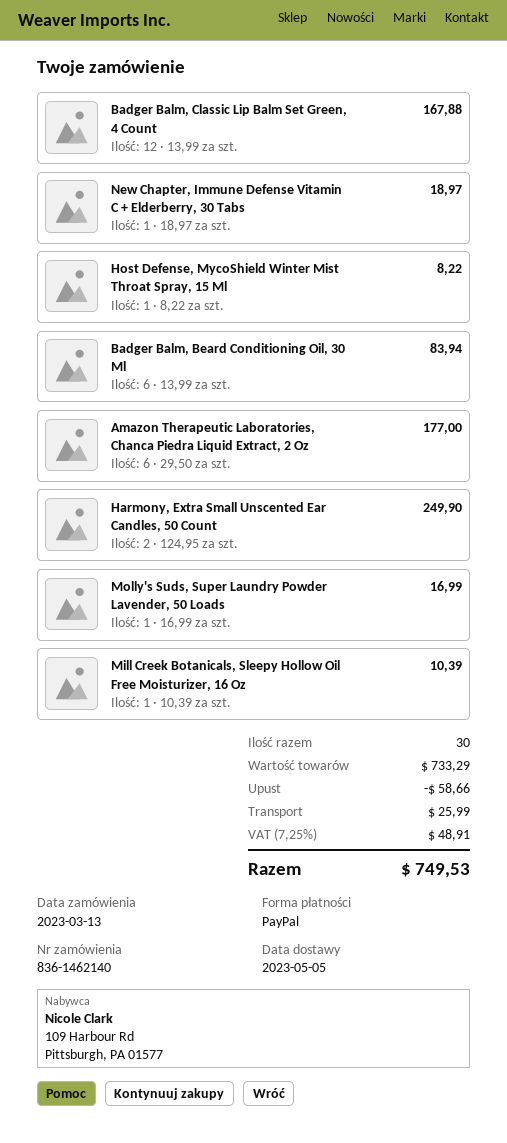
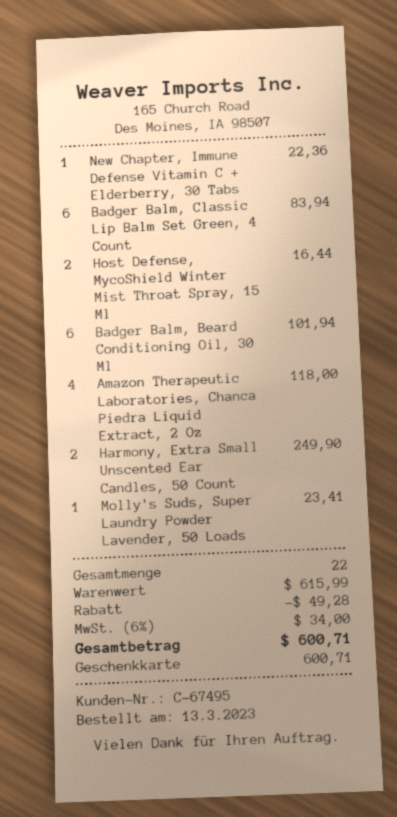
payment method: PayPal -> gift card
Badger Balm, Classic Lip Balm Set Green, 4 Count: 12 for 167.88 -> 6 for 83.94
New Chapter, Immune Defense Vitamin C + Elderberry, 30 Tabs: 1 for 18.97 -> 1 for 22.36
Host Defense, MycoShield Winter Mist Throat Spray, 15 Ml: 1 for 8.22 -> 2 for 16.44
Badger Balm, Beard Conditioning Oil, 30 Ml: 6 for 83.94 -> 6 for 101.94
Amazon Therapeutic Laboratories, Chanca Piedra Liquid Extract, 2 Oz: 6 for 177.00 -> 4 for 118.00
Molly's Suds, Super Laundry Powder Lavender, 50 Loads: 1 for 16.99 -> 1 for 23.41
Mill Creek Botanicals, Sleepy Hollow Oil Free Moisturizer, 16 Oz: 1 for 10.39 -> none
total quantity: 30 -> 22
subtotal: 733.29 -> 615.99
discount: 58.66 -> 49.28
shipping: 25.99 -> none
tax: 7.25% = 48.91 -> 6% = 34.00
total: 749.53 -> 600.71

